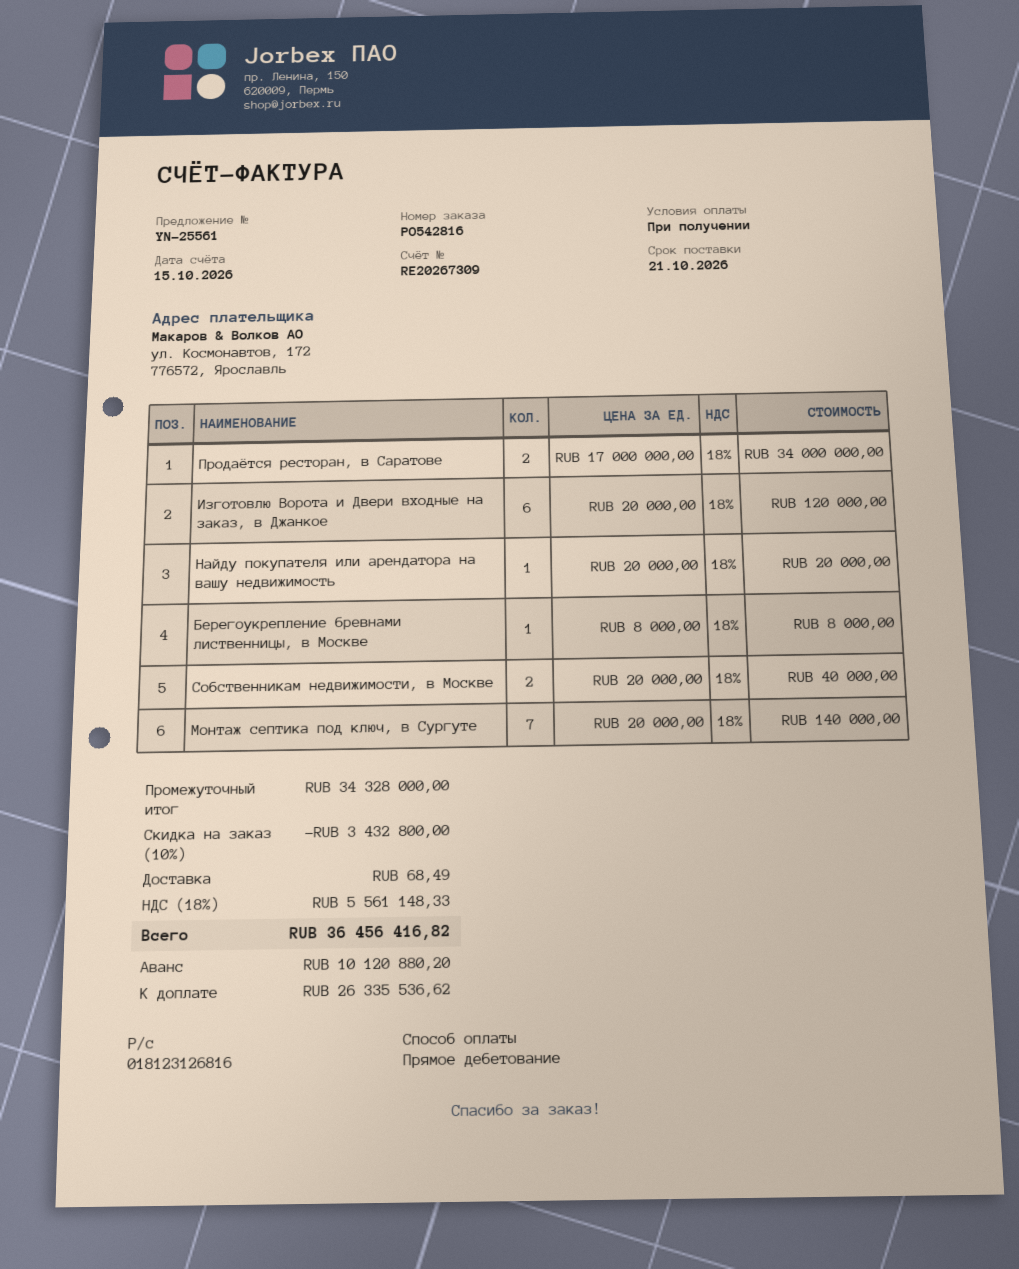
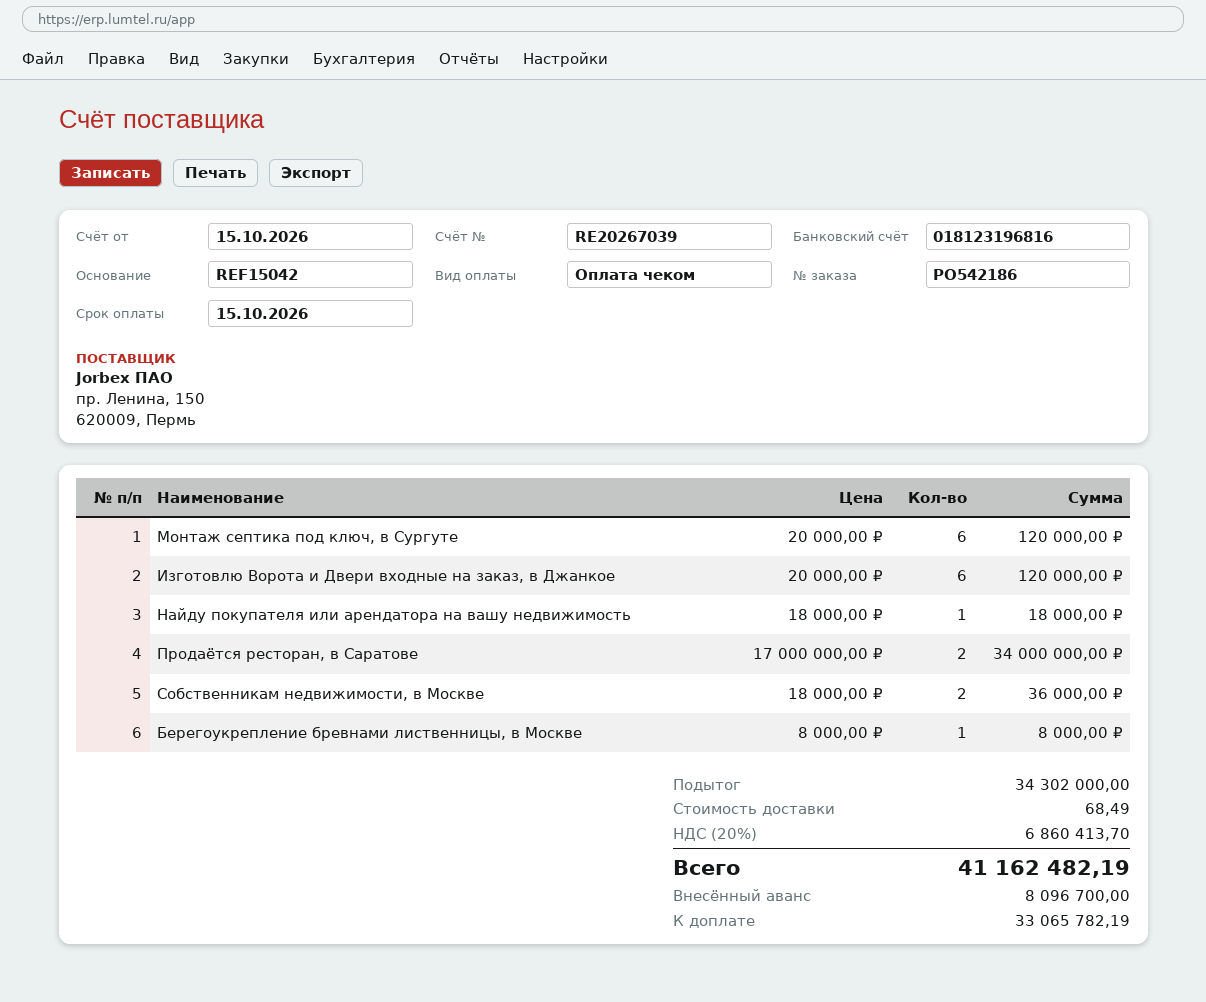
order number: PO542816 -> PO542186
invoice number: RE20267309 -> RE20267039
payment method: direct debit -> cheque
bank account: 018123126816 -> 018123196816
Найду покупателя или арендатора на вашу недвижимость: 1 x 20000.00 = 20000.00 -> 1 x 18000.00 = 18000.00
Собственникам недвижимости, в Москве: 2 x 20000.00 = 40000.00 -> 2 x 18000.00 = 36000.00
Монтаж септика под ключ, в Сургуте: 7 x 20000.00 = 140000.00 -> 6 x 20000.00 = 120000.00
subtotal: 34328000.00 -> 34302000.00
discount: 10% = 3432800.00 -> none
tax: 18% = 5561148.33 -> 20% = 6860413.70
total: 36456416.82 -> 41162482.19
deposit: 10120880.20 -> 8096700.00
balance: 26335536.62 -> 33065782.19

